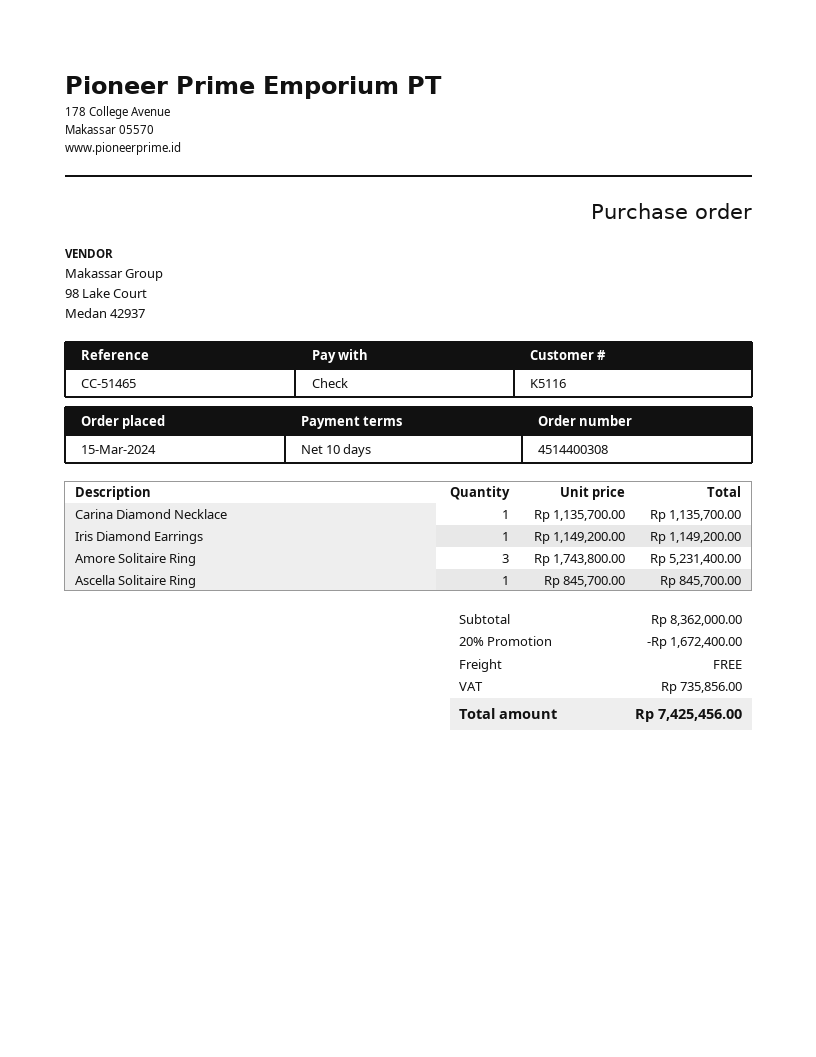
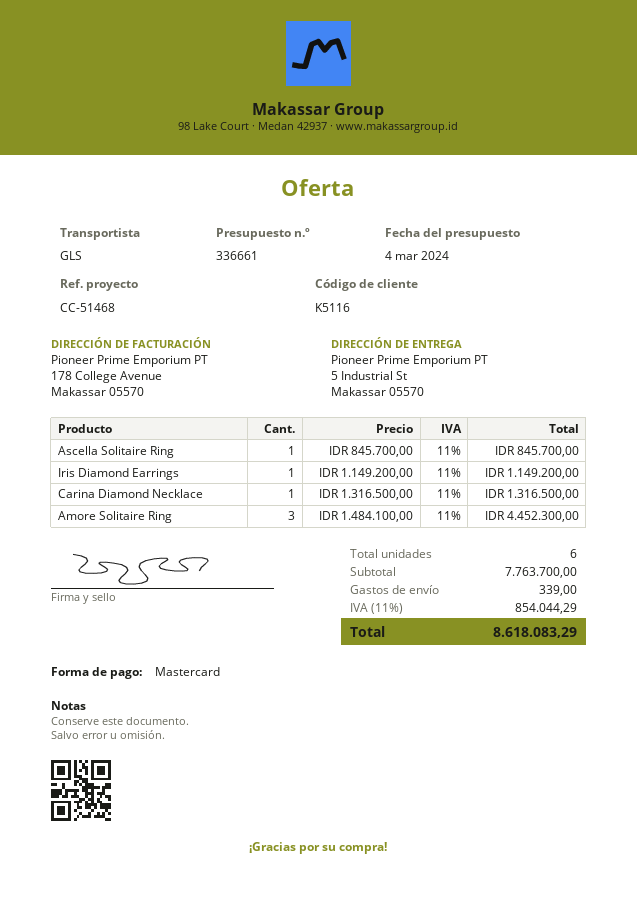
reference: CC-51465 -> CC-51468
payment method: cheque -> Mastercard
Carina Diamond Necklace: 1 x 1135700.00 = 1135700.00 -> 1 x 1316500.00 = 1316500.00
Amore Solitaire Ring: 3 x 1743800.00 = 5231400.00 -> 3 x 1484100.00 = 4452300.00
subtotal: 8362000.00 -> 7763700.00
discount: 20% = 1672400.00 -> none
shipping: 0.00 -> 339.00
tax: 735856.00 -> 854044.29
total: 7425456.00 -> 8618083.29

